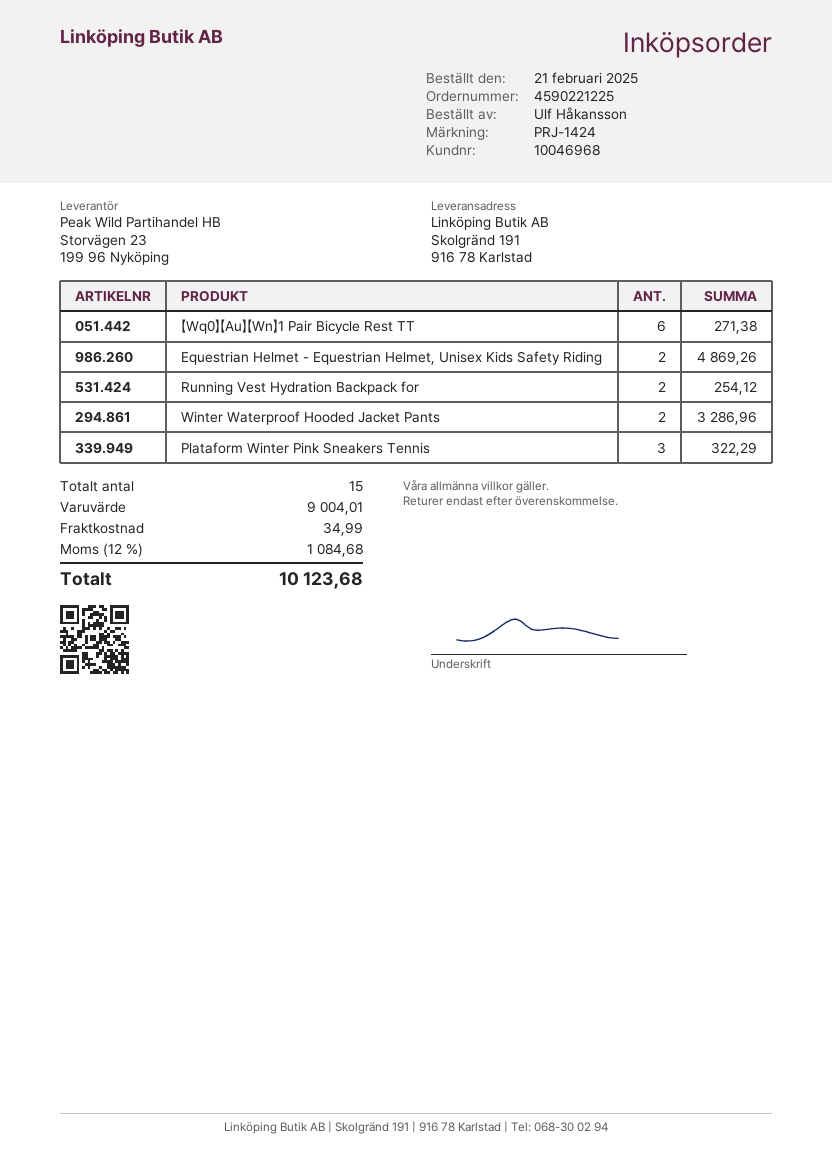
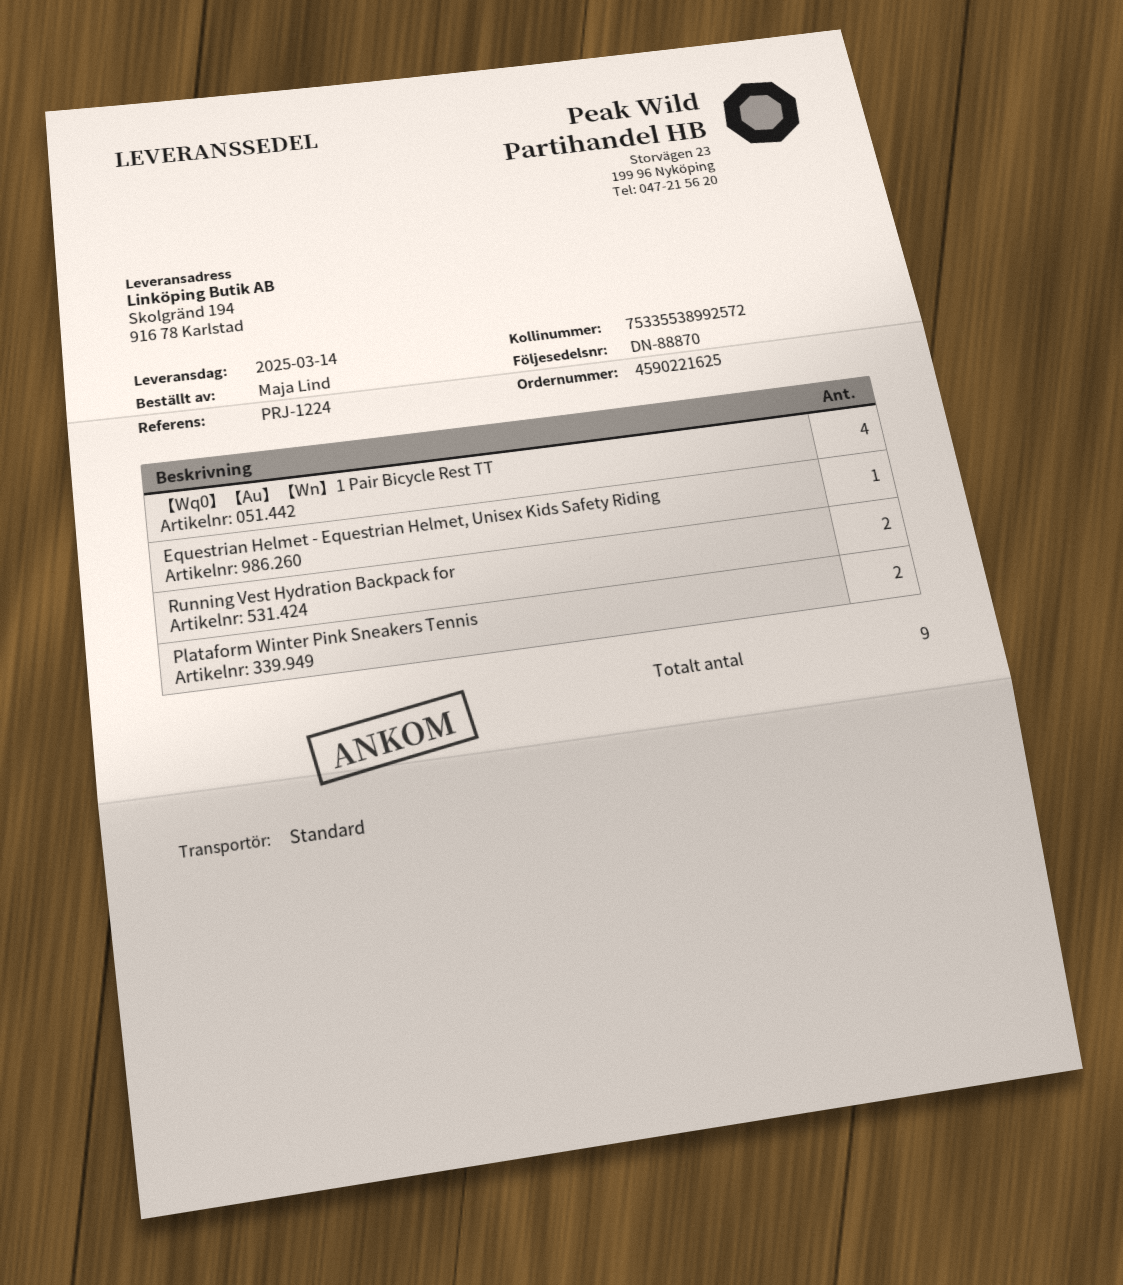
order number: 4590221225 -> 4590221625
reference: PRJ-1424 -> PRJ-1224
ordered by: Ulf Håkansson -> Maja Lind
ship to: Skolgränd 191, 916 78 Karlstad -> Skolgränd 194, 916 78 Karlstad
【Wq0】【Au】【Wn】1 Pair Bicycle Rest TT: 6 -> 4
Equestrian Helmet - Equestrian Helmet, Unisex Kids Safety Riding: 2 -> 1
Winter Waterproof Hooded Jacket Pants: 2 -> none
Plataform Winter Pink Sneakers Tennis: 3 -> 2
total quantity: 15 -> 9

